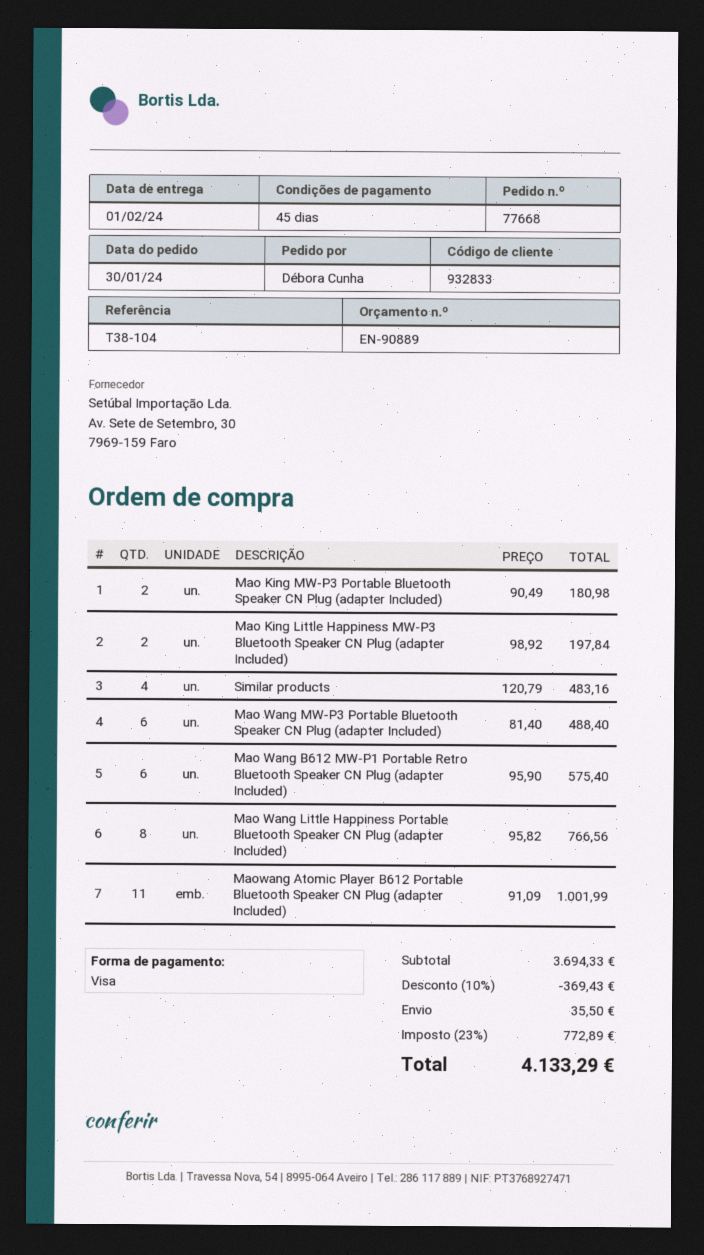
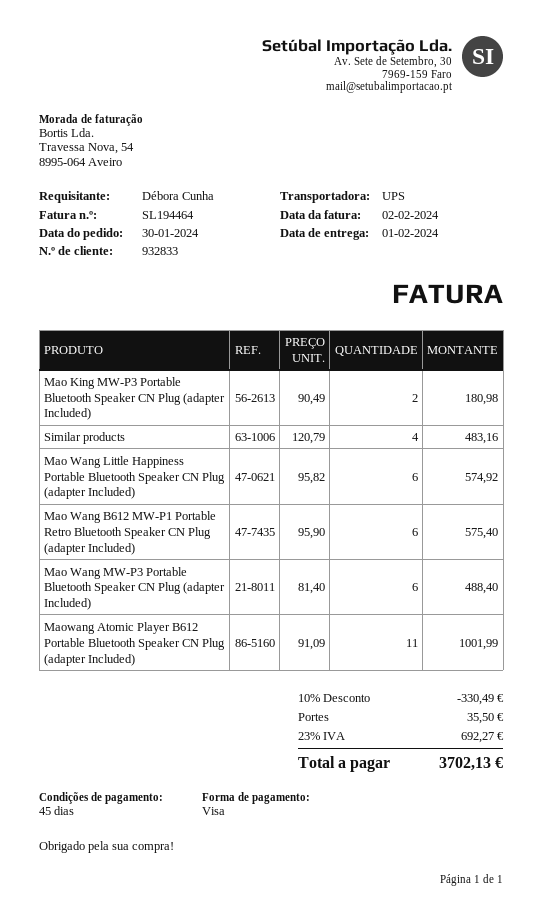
Mao King Little Happiness MW-P3 Bluetooth Speaker CN Plug (adapter Included): 2 x 98.92 = 197.84 -> none
Mao Wang Little Happiness Portable Bluetooth Speaker CN Plug (adapter Included): 8 x 95.82 = 766.56 -> 6 x 95.82 = 574.92
discount: 10% = 369.43 -> 10% = 330.49
tax: 23% = 772.89 -> 23% = 692.27
total: 4133.29 -> 3702.13

